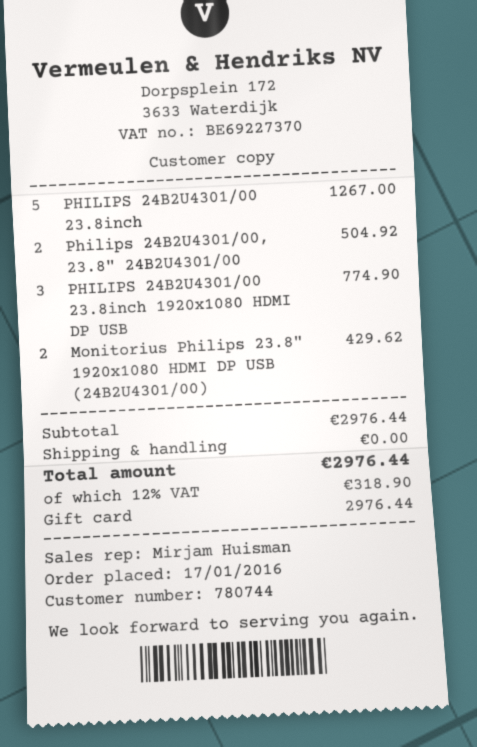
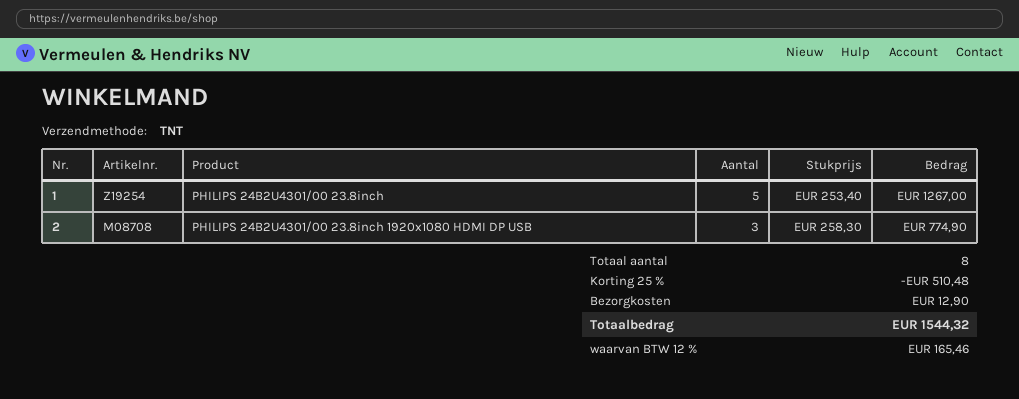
Philips 24B2U4301/00, 23.8" 24B2U4301/00: 2 for 504.92 -> none
Monitorius Philips 23.8" 1920x1080 HDMI DP USB (24B2U4301/00): 2 for 429.62 -> none
discount: none -> 25% = 510.48
shipping: 0.00 -> 12.90
tax: 12% = 318.90 -> 12% = 165.46
total: 2976.44 -> 1544.32

